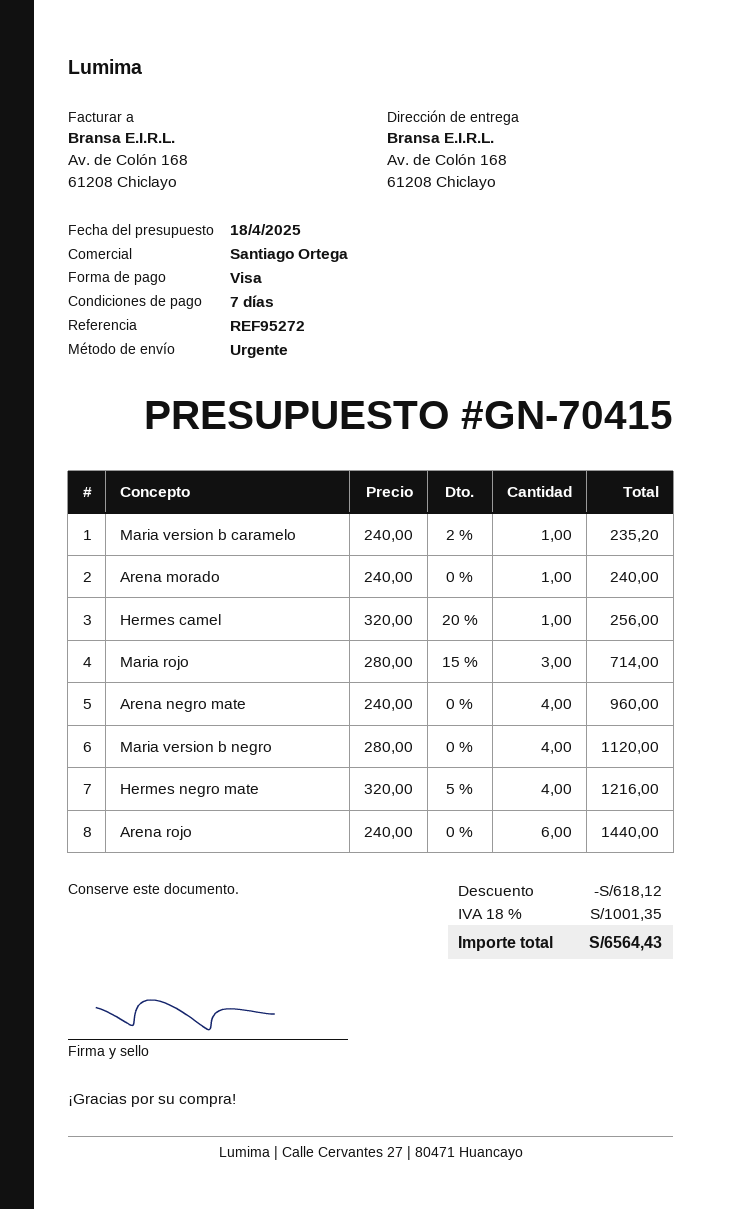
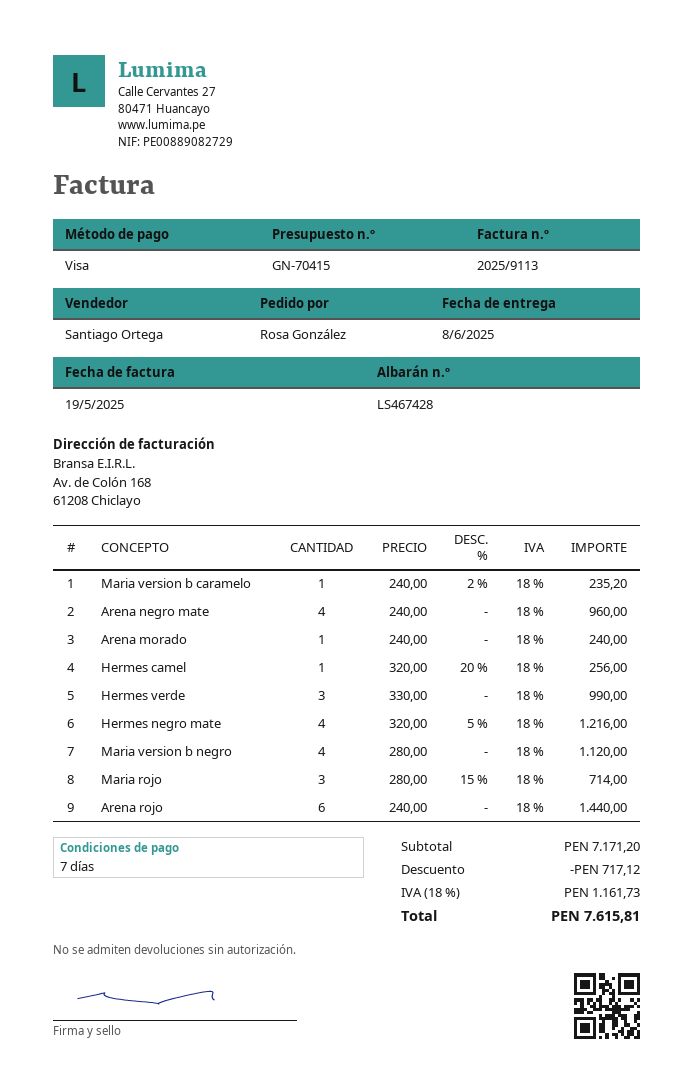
Hermes verde: none -> 3 x 330.00 = 990.00
discount: 618.12 -> 717.12
tax: 18% = 1001.35 -> 18% = 1161.73
total: 6564.43 -> 7615.81

